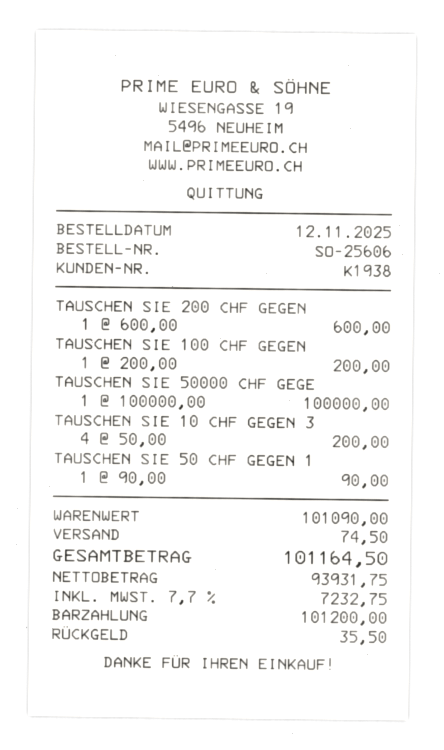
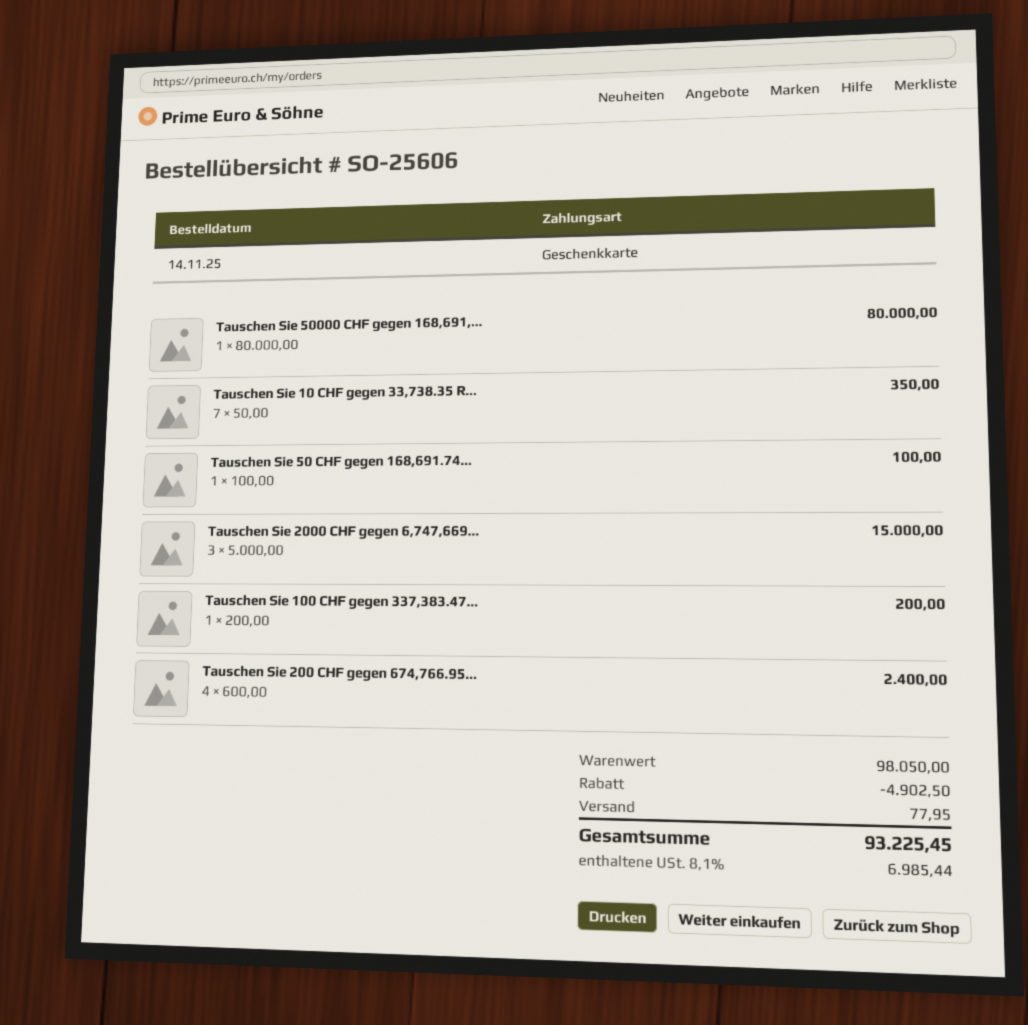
order date: 2025-11-12 -> 2025-11-14
payment method: cash -> gift card
TAUSCHEN SIE 200 CHF GEGEN: 1 x 600.00 = 600.00 -> 4 x 600.00 = 2400.00
TAUSCHEN SIE 50000 CHF GEGE: 1 x 100000.00 = 100000.00 -> 1 x 80000.00 = 80000.00
TAUSCHEN SIE 10 CHF GEGEN 3: 4 x 50.00 = 200.00 -> 7 x 50.00 = 350.00
TAUSCHEN SIE 50 CHF GEGEN 1: 1 x 90.00 = 90.00 -> 1 x 100.00 = 100.00
Tauschen Sie 2000 CHF gegen 6,747,669...: none -> 3 x 5000.00 = 15000.00
subtotal: 101090.00 -> 98050.00
discount: none -> 4902.50
shipping: 74.50 -> 77.95
tax: 7.7% = 7232.75 -> 8.1% = 6985.44
total: 101164.50 -> 93225.45

